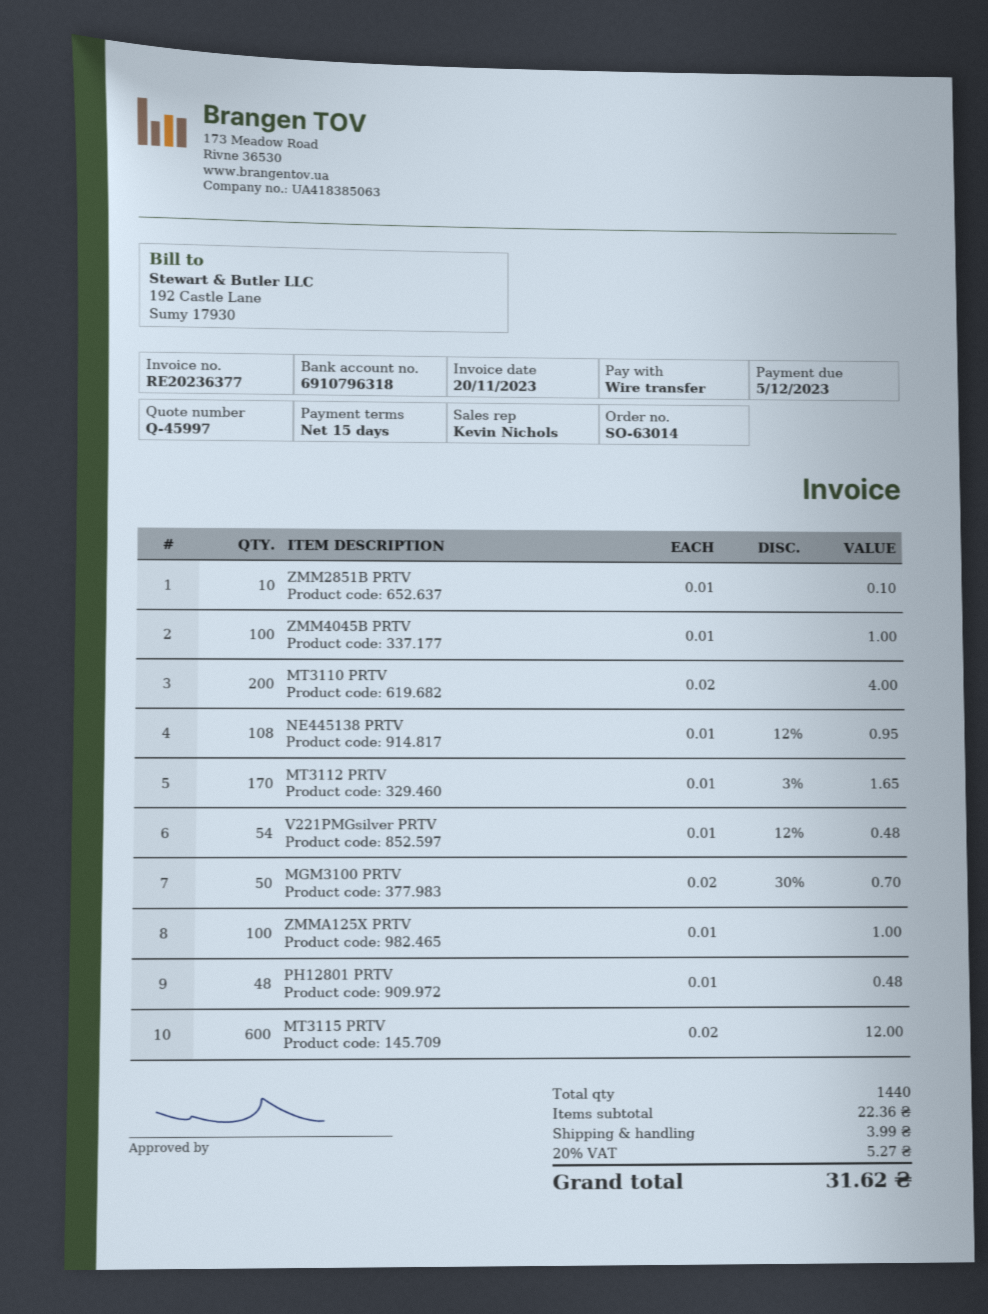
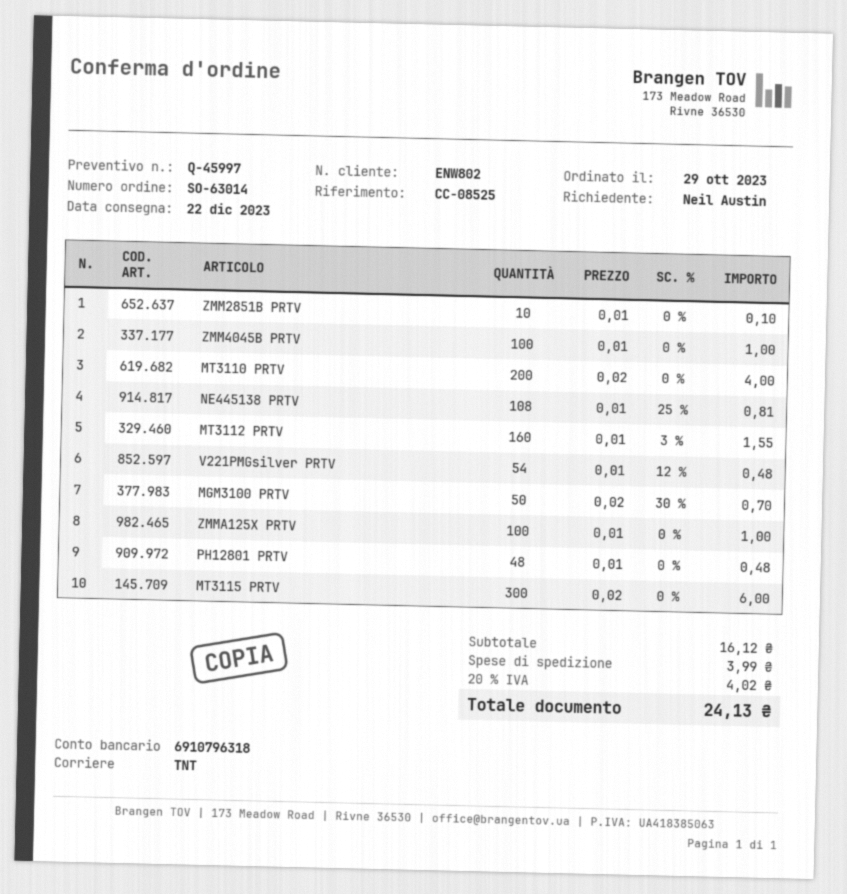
NE445138 PRTV: 108 x 0.01 - 12% = 0.95 -> 108 x 0.01 - 25% = 0.81
MT3112 PRTV: 170 x 0.01 - 3% = 1.65 -> 160 x 0.01 - 3% = 1.55
MT3115 PRTV: 600 x 0.02 = 12.00 -> 300 x 0.02 = 6.00
subtotal: 22.36 -> 16.12
tax: 20% = 5.27 -> 20% = 4.02
total: 31.62 -> 24.13

